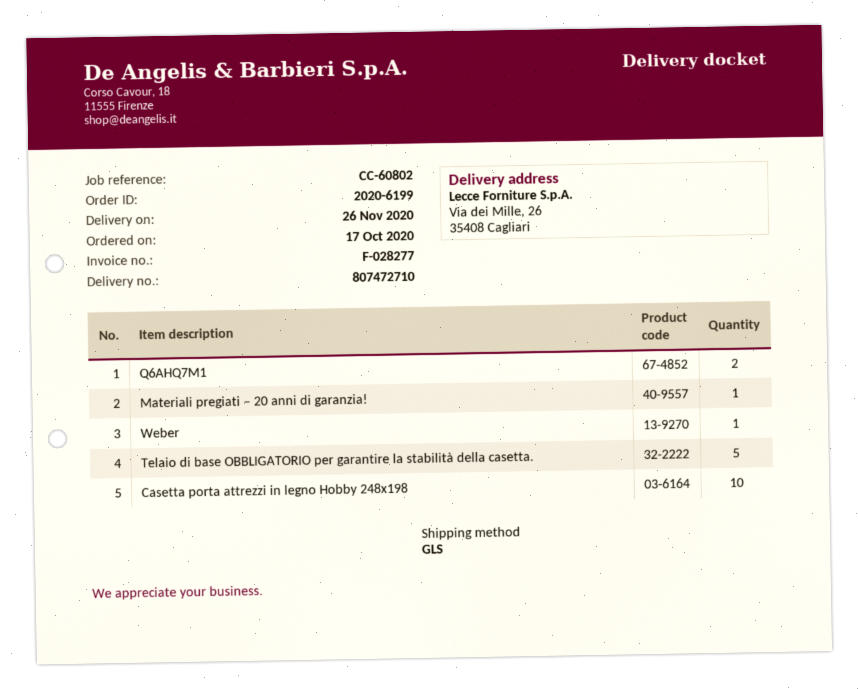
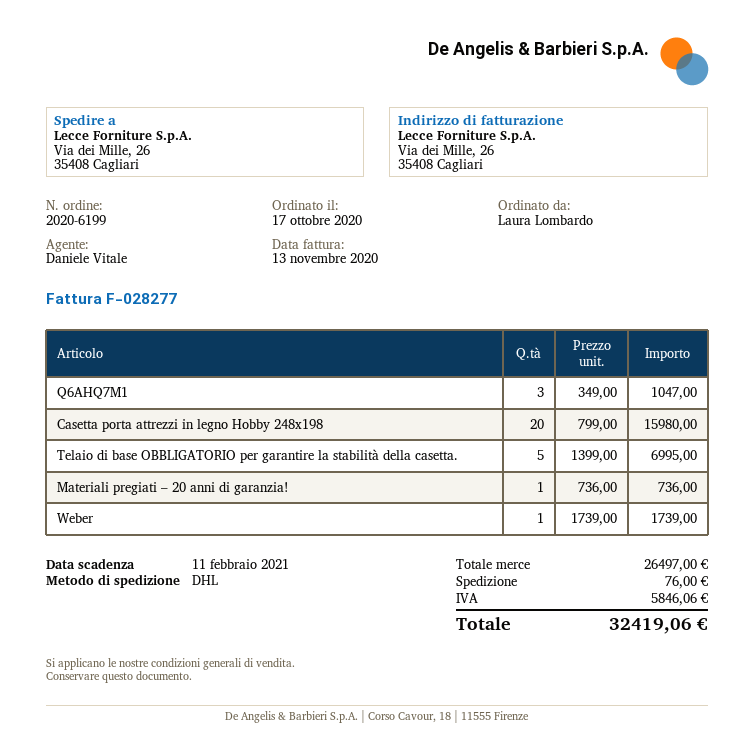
shipping method: GLS -> DHL
Q6AHQ7M1: 2 -> 3
Casetta porta attrezzi in legno Hobby 248x198: 10 -> 20

